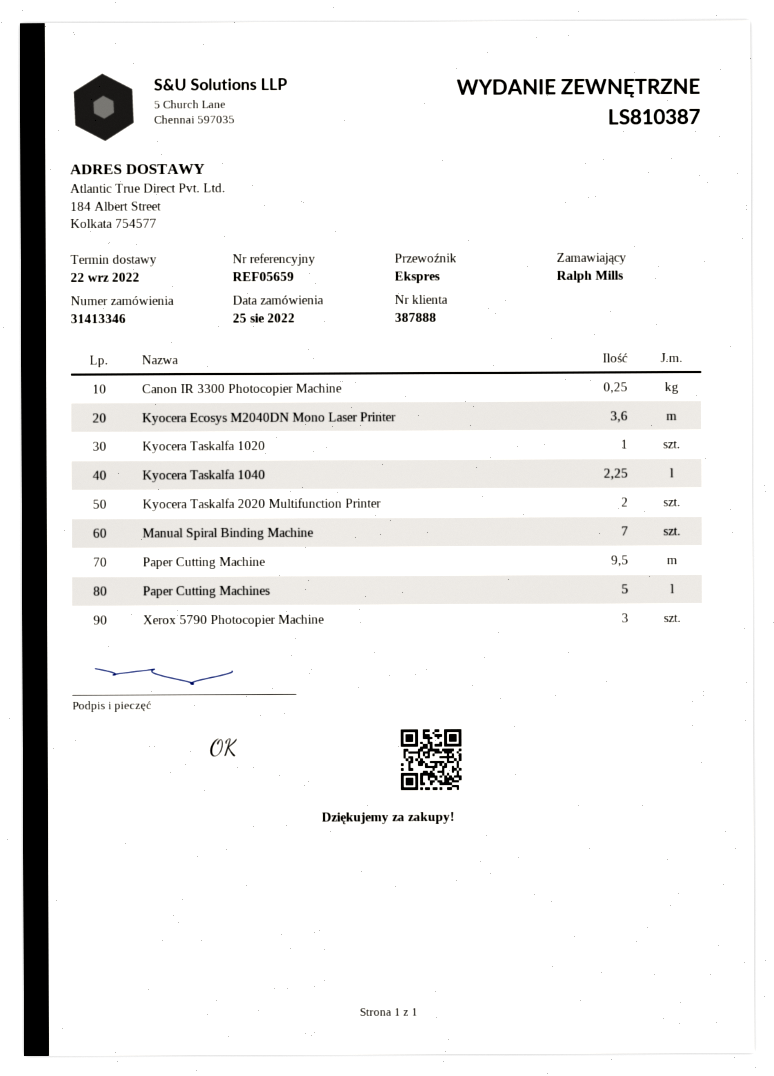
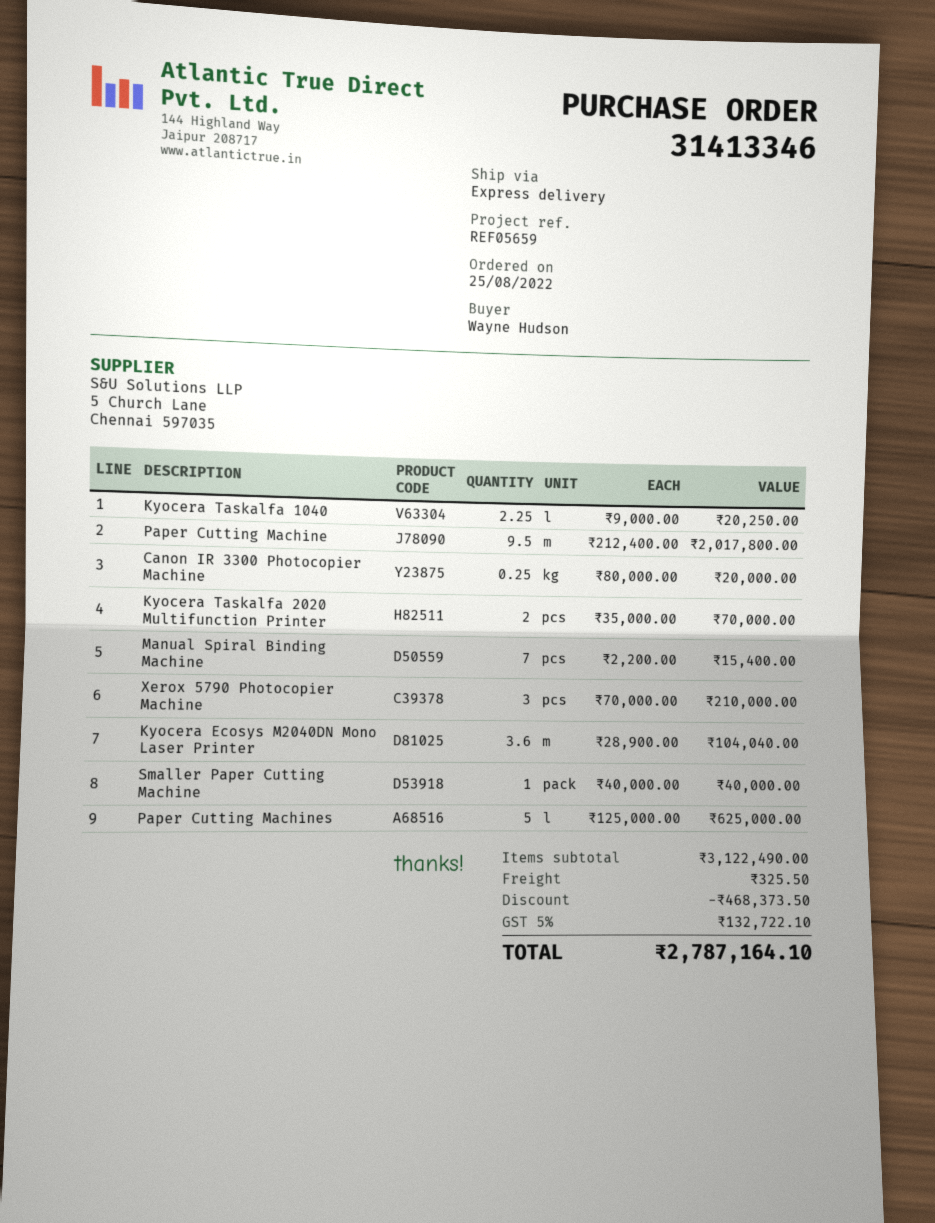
ordered by: Ralph Mills -> Wayne Hudson
Kyocera Taskalfa 1020: 1 -> none
Smaller Paper Cutting Machine: none -> 1

